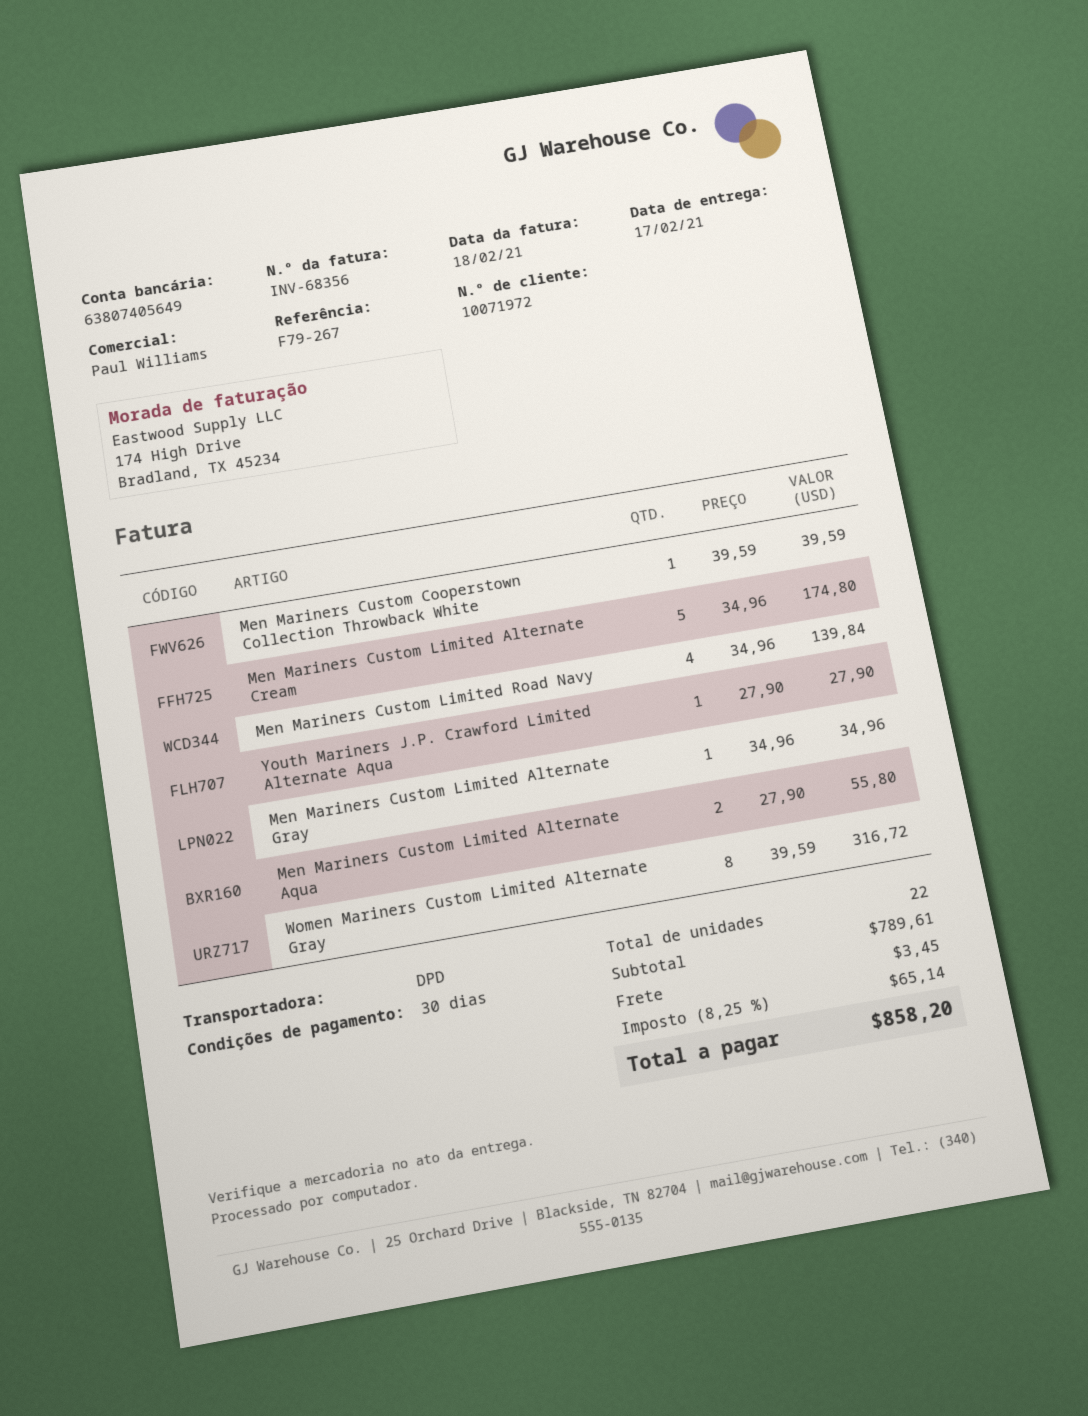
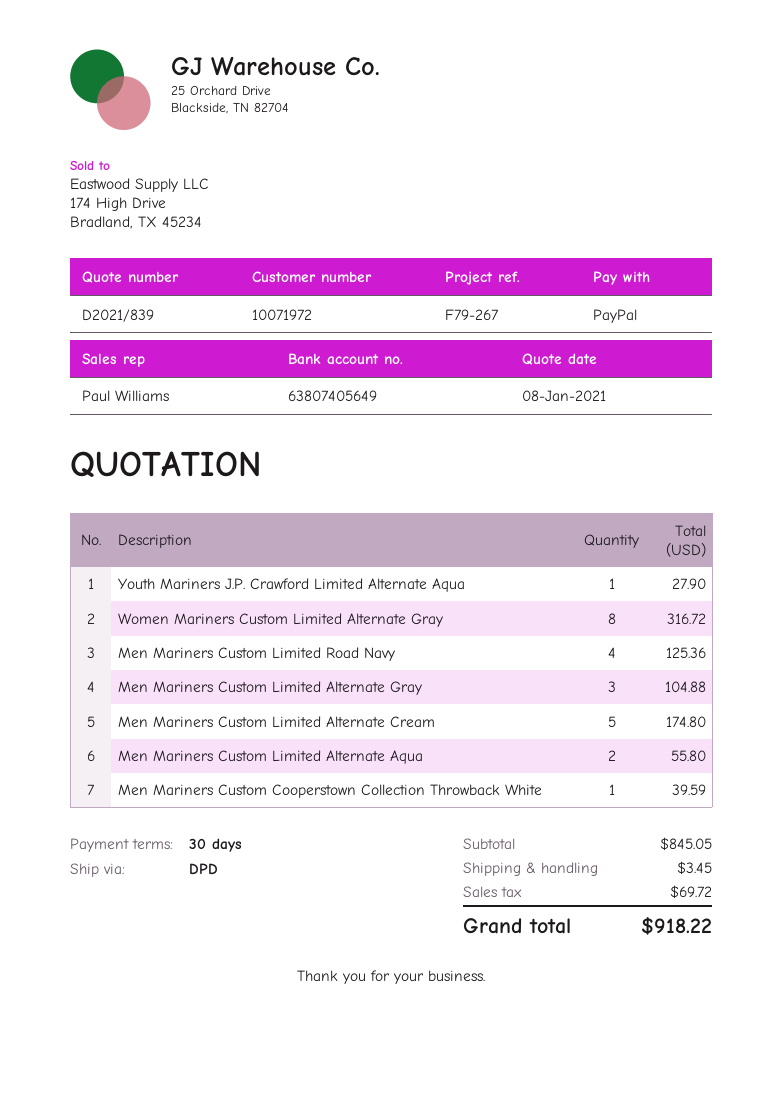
Men Mariners Custom Limited Road Navy: 4 for 139.84 -> 4 for 125.36
Men Mariners Custom Limited Alternate Gray: 1 for 34.96 -> 3 for 104.88
subtotal: 789.61 -> 845.05
tax: 65.14 -> 69.72
total: 858.20 -> 918.22

